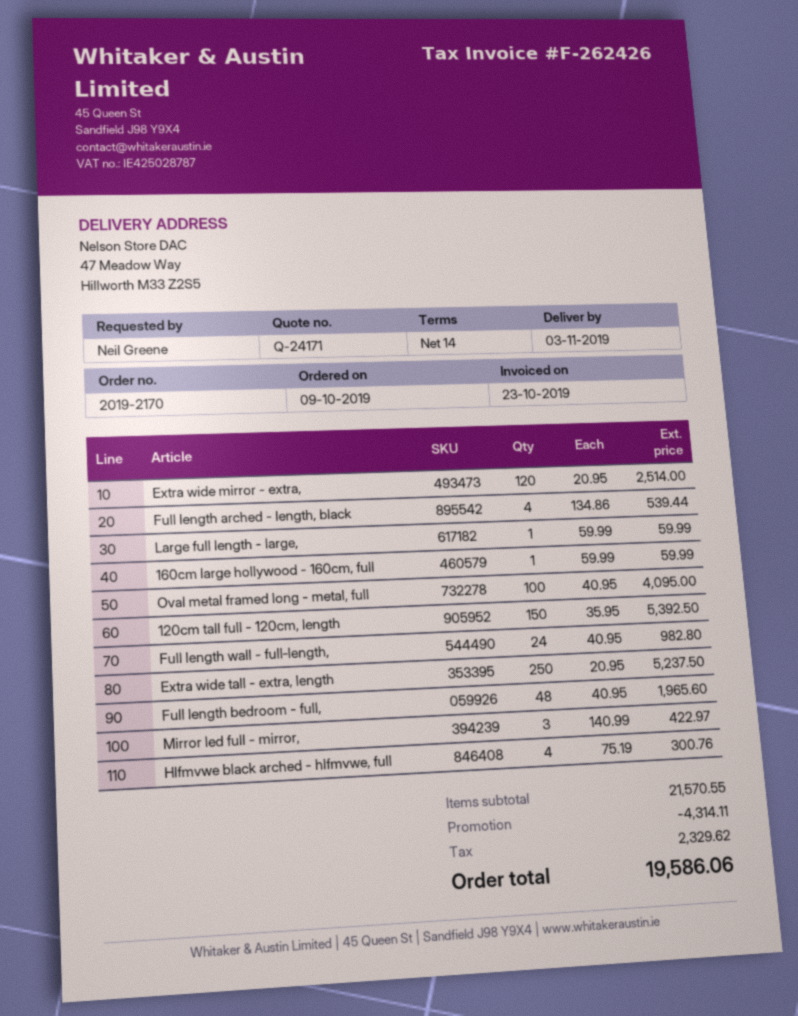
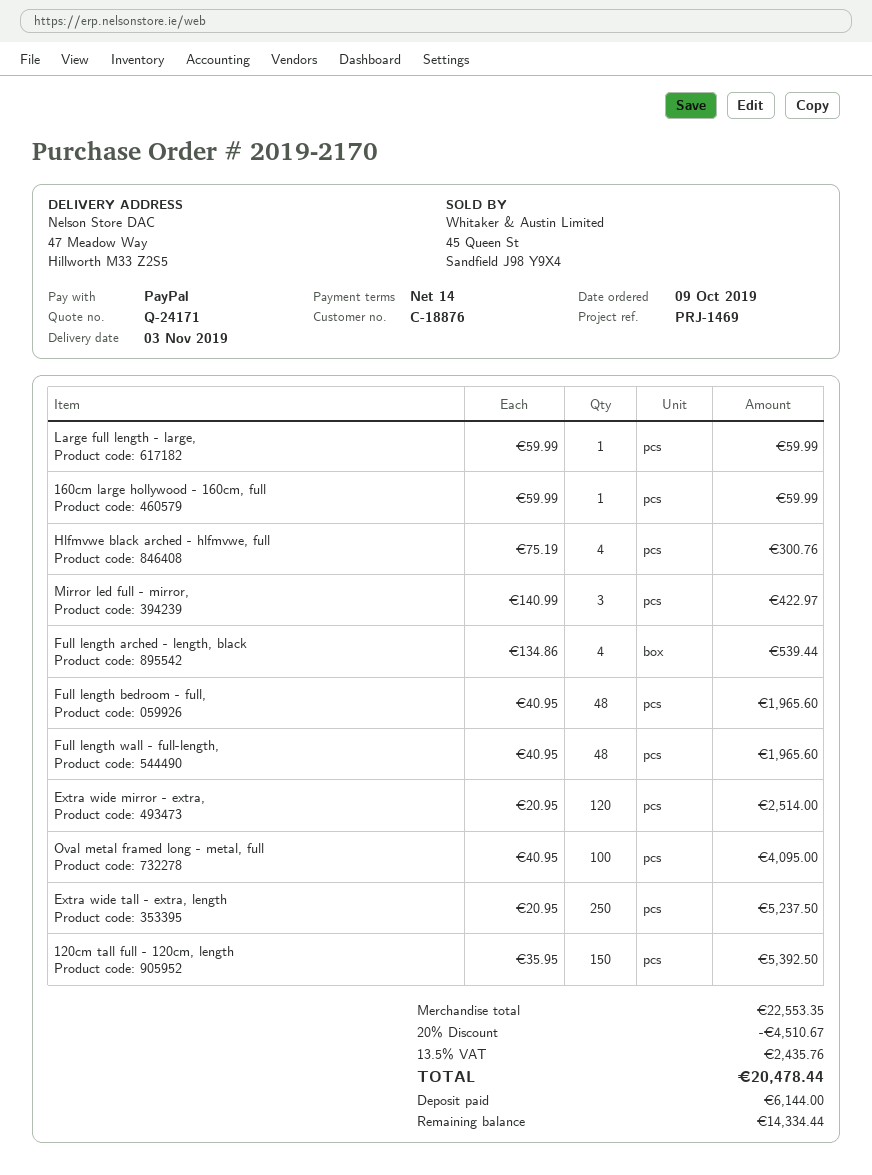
Full length wall - full‑length,: 24 x 40.95 = 982.80 -> 48 x 40.95 = 1965.60
subtotal: 21570.55 -> 22553.35
discount: 4314.11 -> 4510.67
tax: 2329.62 -> 2435.76
total: 19586.06 -> 20478.44

